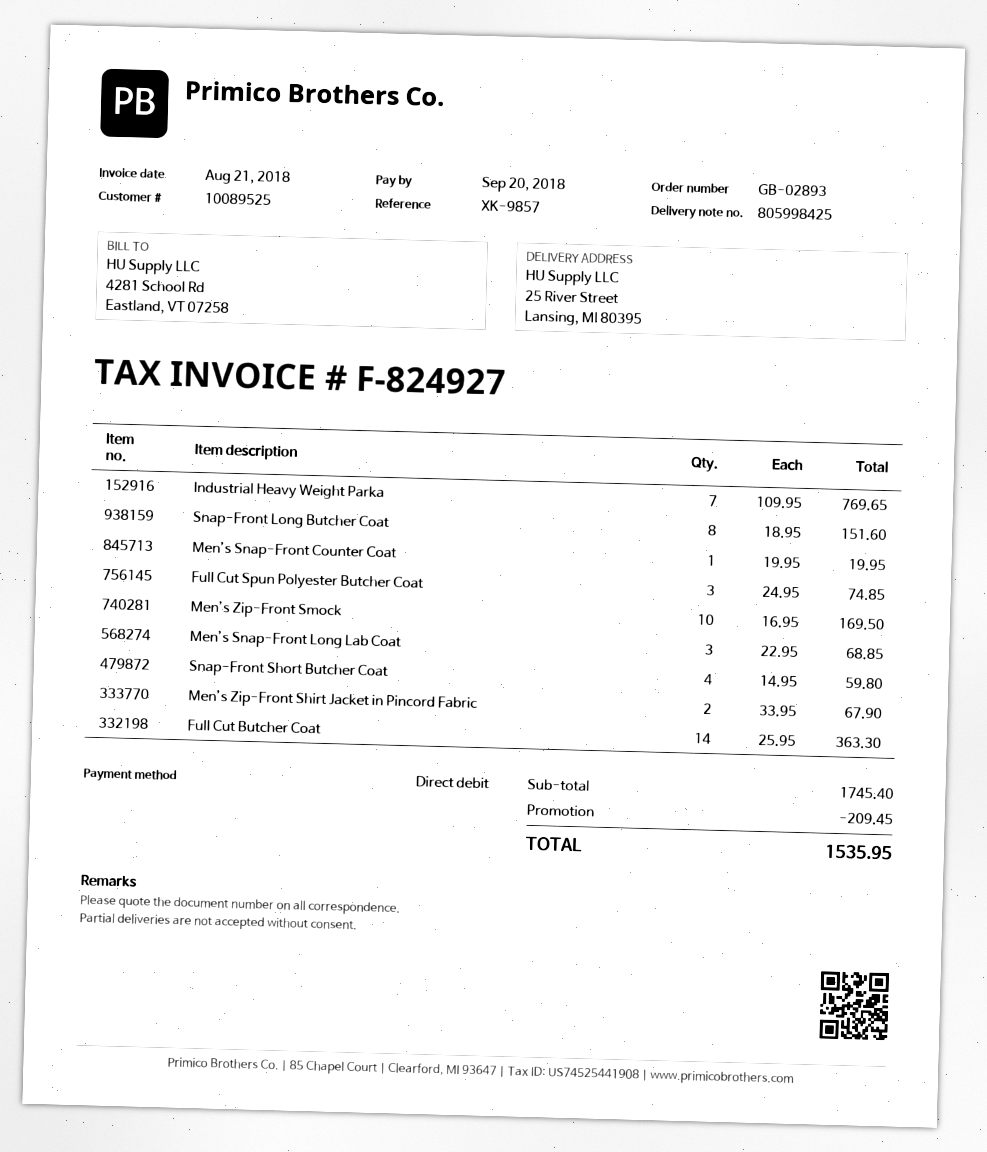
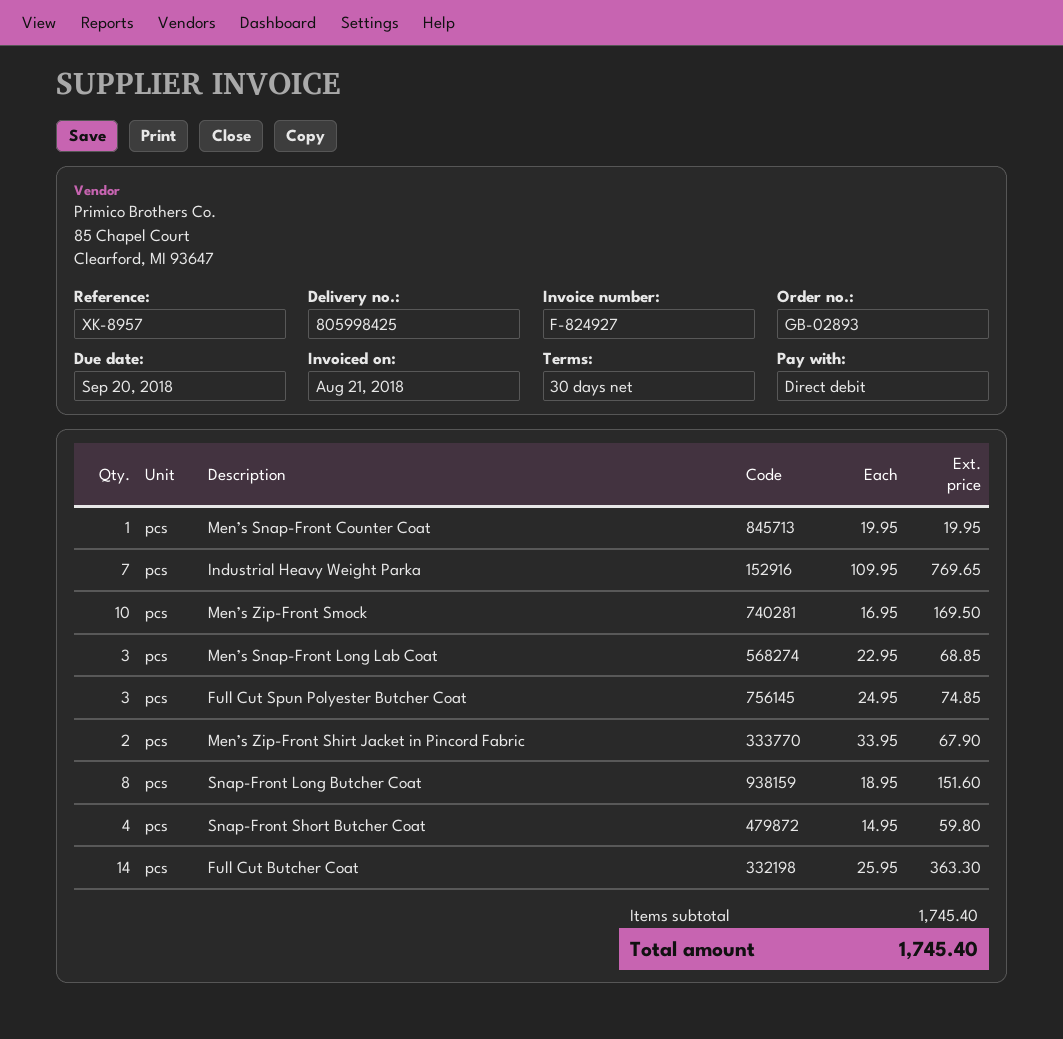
reference: XK-9857 -> XK-8957
discount: 209.45 -> none
total: 1535.95 -> 1745.40

